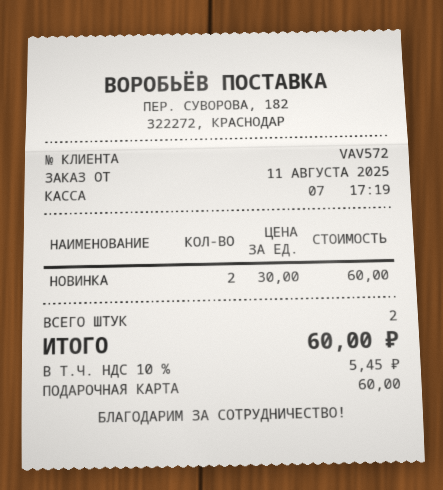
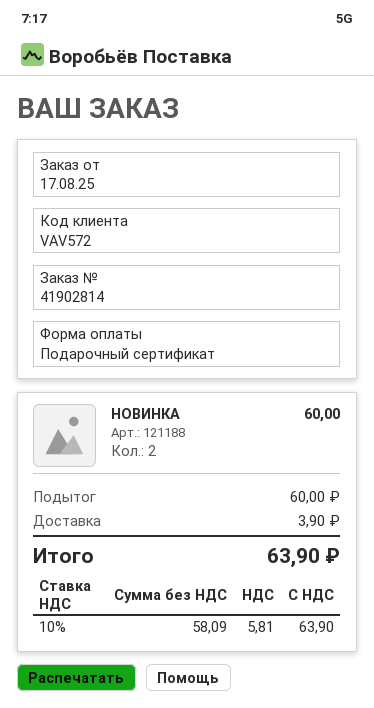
order date: 2025-08-11 -> 2025-08-17
shipping: none -> 3.90
tax: 10% = 5.45 -> 10% = 5.81
total: 60.00 -> 63.90

